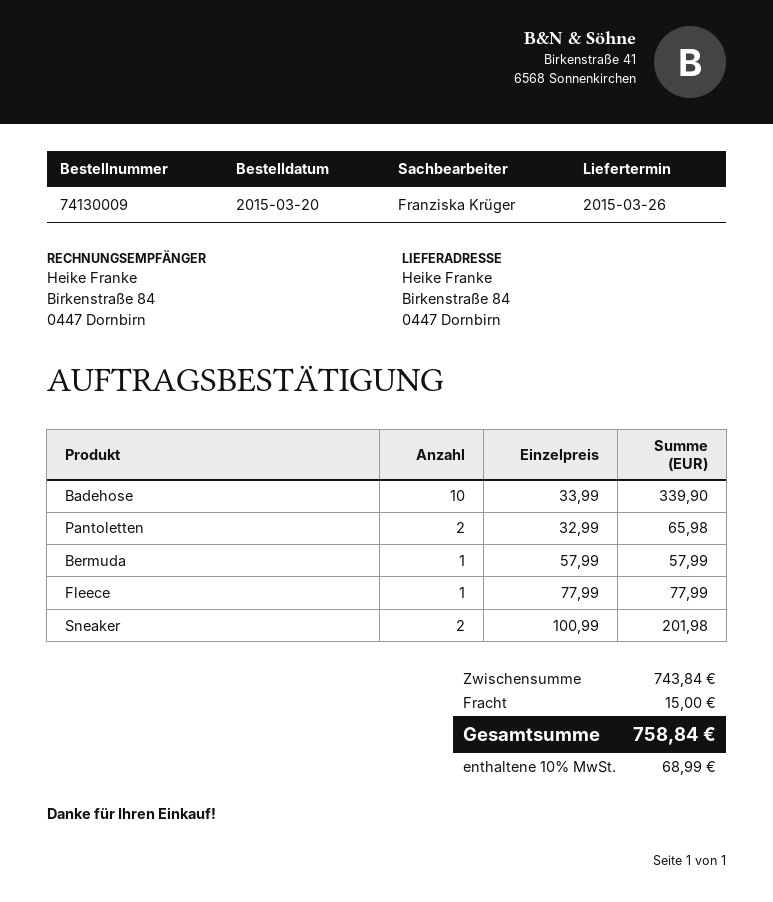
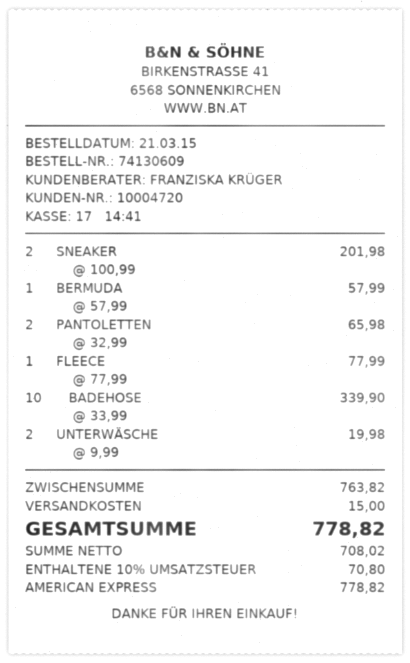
order number: 74130009 -> 74130609
order date: 2015-03-20 -> 2015-03-21
UNTERWÄSCHE: none -> 2 x 9.99 = 19.98
subtotal: 743.84 -> 763.82
tax: 10% = 68.99 -> 10% = 70.80
total: 758.84 -> 778.82

